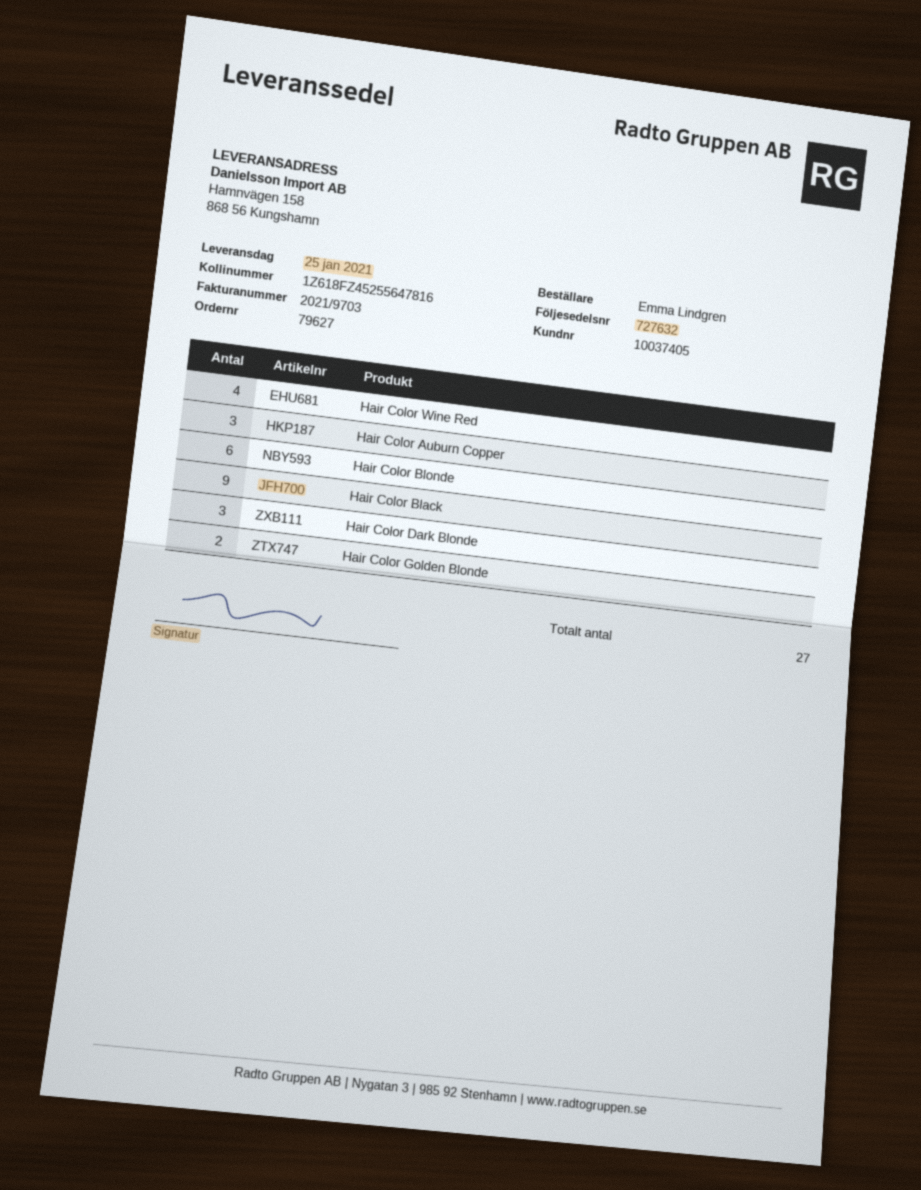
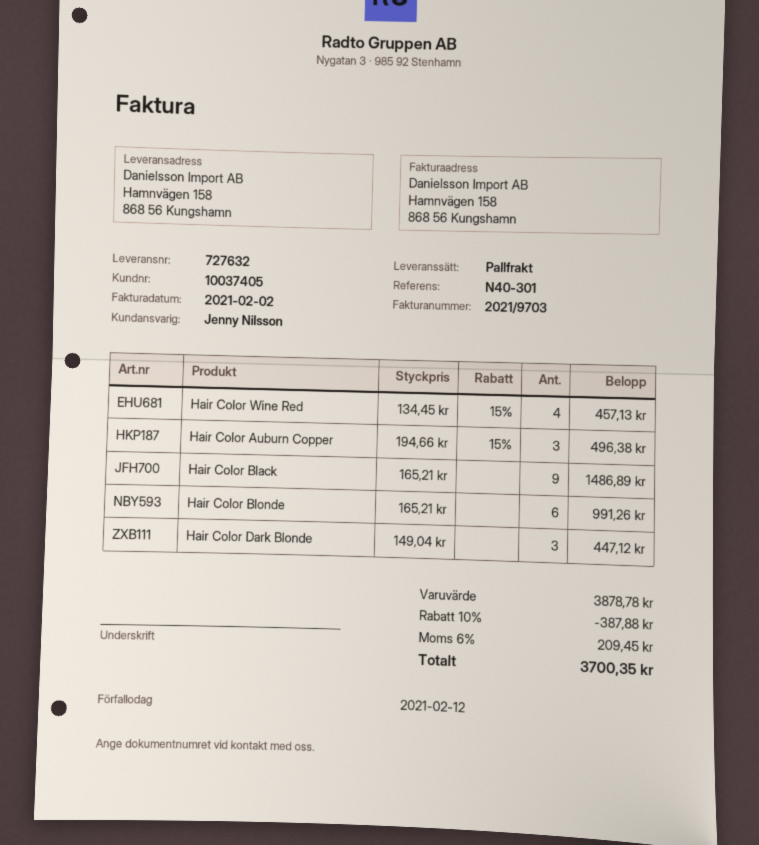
Hair Color Golden Blonde: 2 -> none

